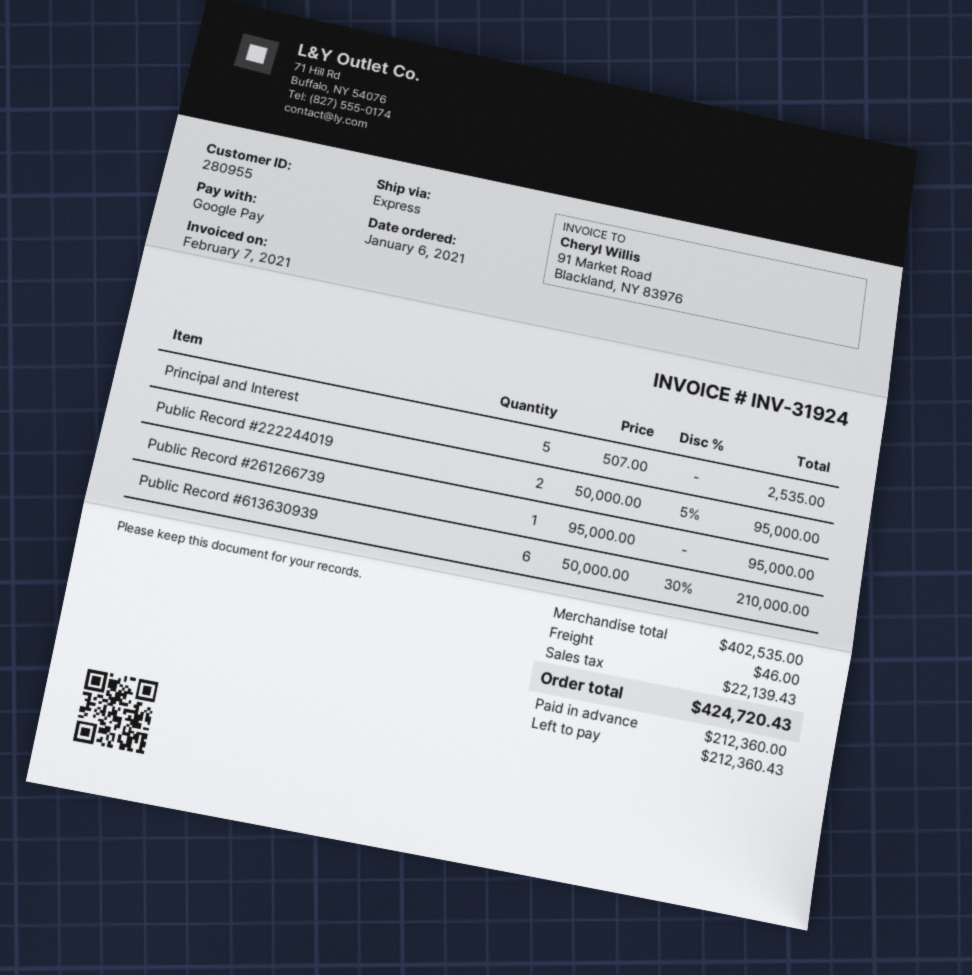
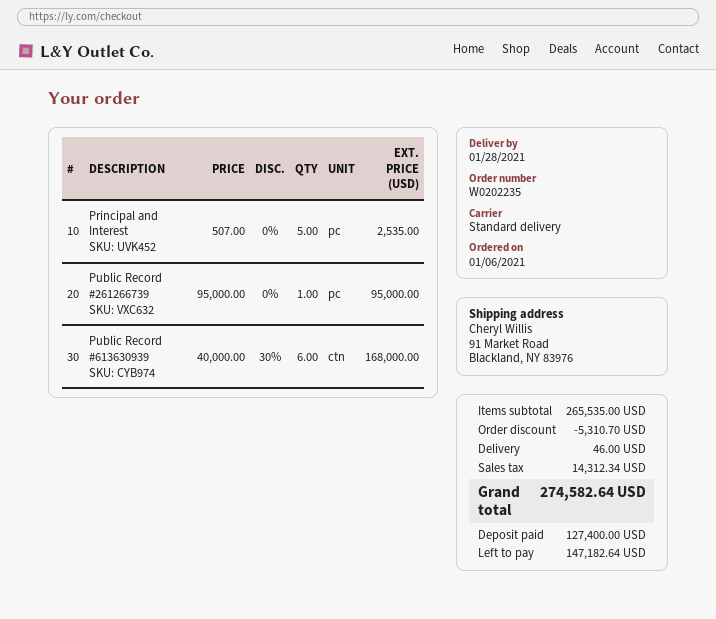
shipping method: express -> standard
Public Record #222244019: 2 x 50000.00 - 5% = 95000.00 -> none
Public Record #613630939: 6 x 50000.00 - 30% = 210000.00 -> 6 x 40000.00 - 30% = 168000.00
subtotal: 402535.00 -> 265535.00
discount: none -> 5310.70
tax: 22139.43 -> 14312.34
total: 424720.43 -> 274582.64
deposit: 212360.00 -> 127400.00
balance: 212360.43 -> 147182.64

